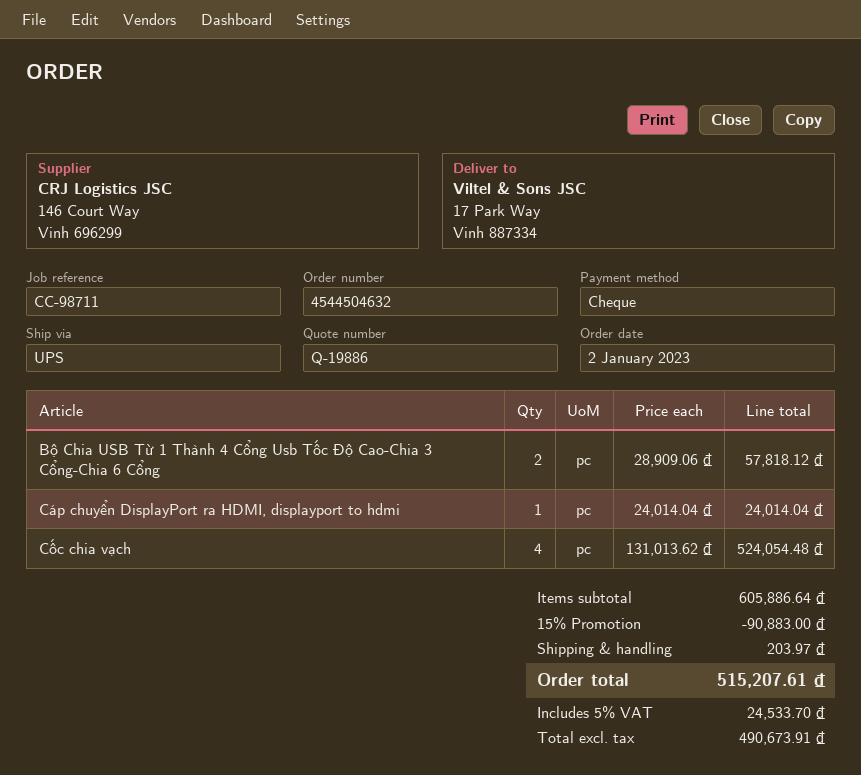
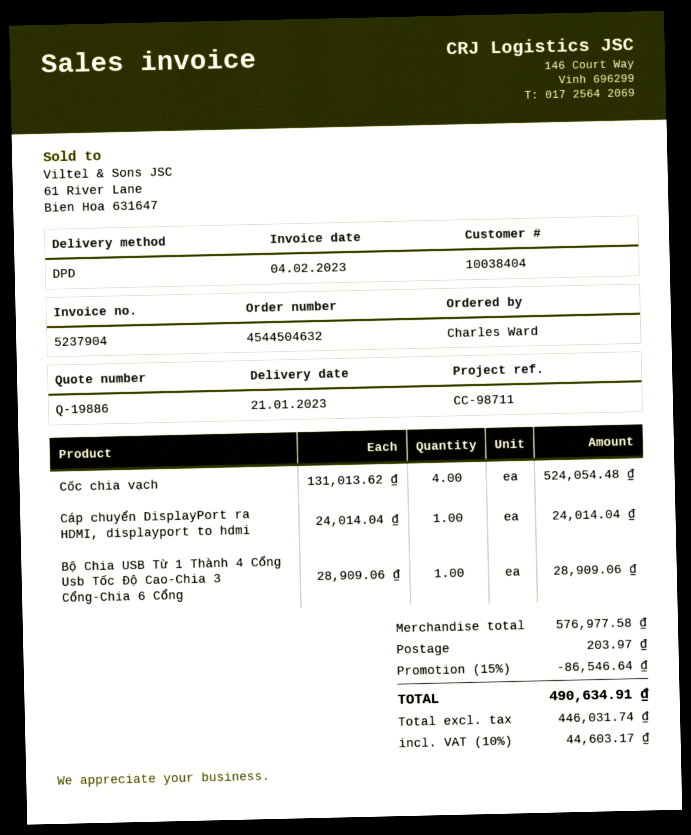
shipping method: UPS -> DPD
Bộ Chia USB Từ 1 Thành 4 Cổng Usb Tốc Độ Cao-Chia 3 Cổng-Chia 6 Cổng: 2 x 28909.06 = 57818.12 -> 1 x 28909.06 = 28909.06
subtotal: 605886.64 -> 576977.58
discount: 15% = 90883.00 -> 15% = 86546.64
net: 490673.91 -> 446031.74
tax: 5% = 24533.70 -> 10% = 44603.17
total: 515207.61 -> 490634.91

